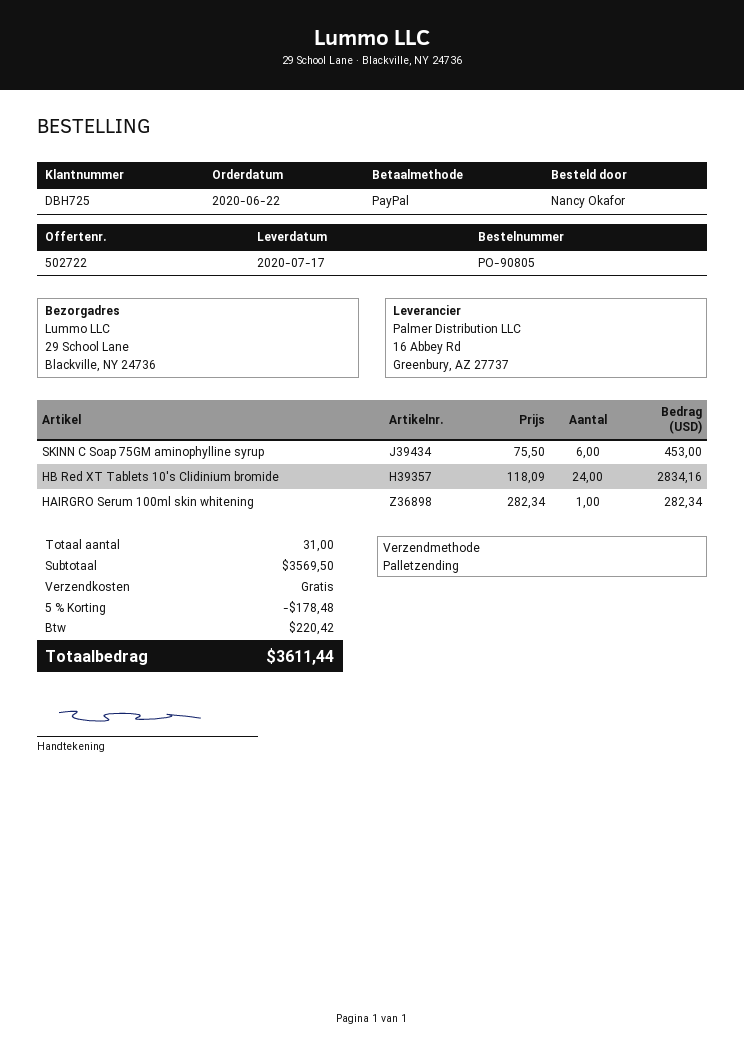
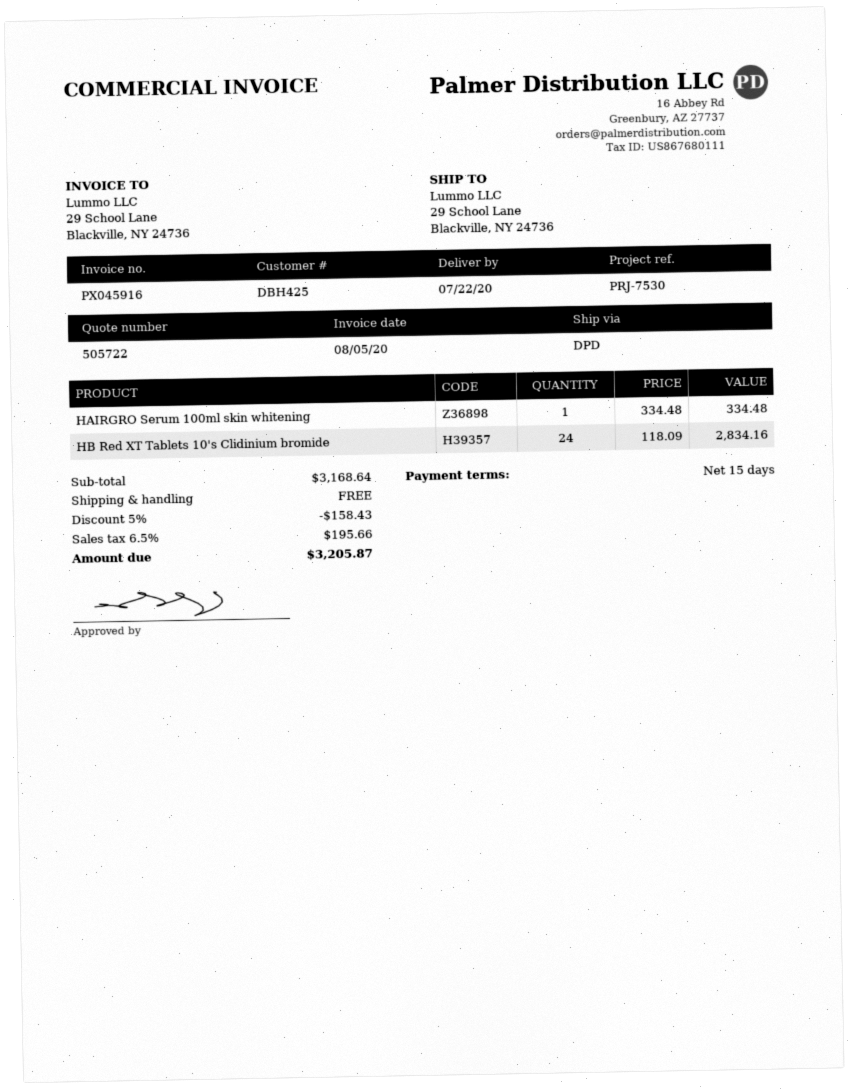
quote number: 502722 -> 505722
delivery date: 2020-07-17 -> 2020-07-22
customer number: DBH725 -> DBH425
shipping method: pallet freight -> DPD
SKINN C Soap 75GM aminophylline syrup: 6 x 75.50 = 453.00 -> none
HAIRGRO Serum 100ml skin whitening: 1 x 282.34 = 282.34 -> 1 x 334.48 = 334.48
subtotal: 3569.50 -> 3168.64
discount: 5% = 178.48 -> 5% = 158.43
tax: 220.42 -> 195.66
total: 3611.44 -> 3205.87

